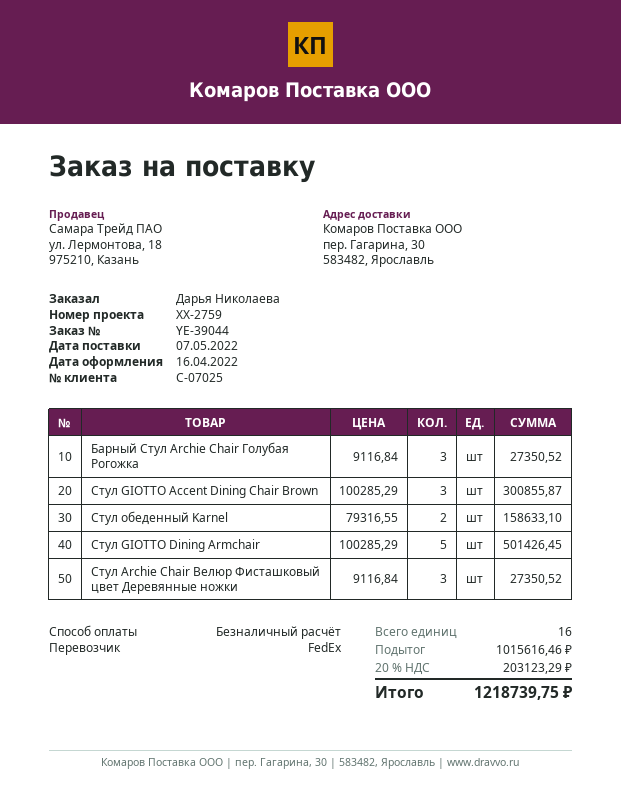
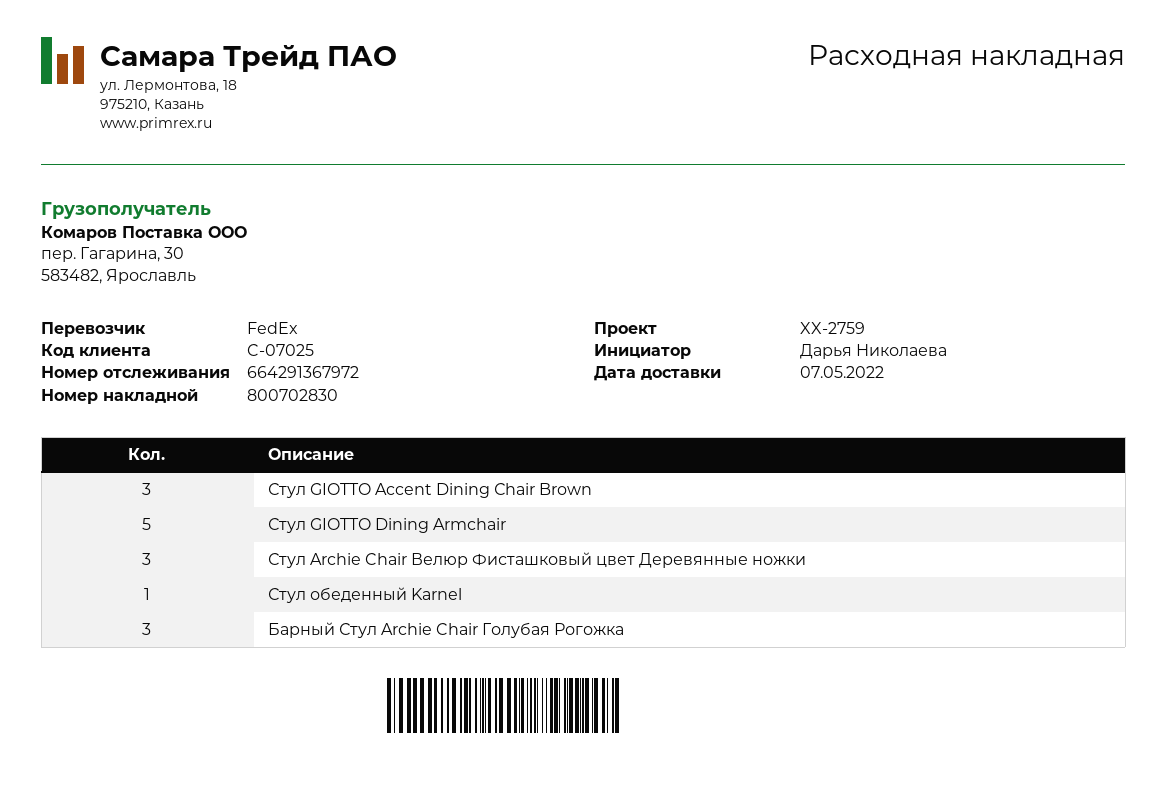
Стул обеденный Karnel: 2 -> 1

